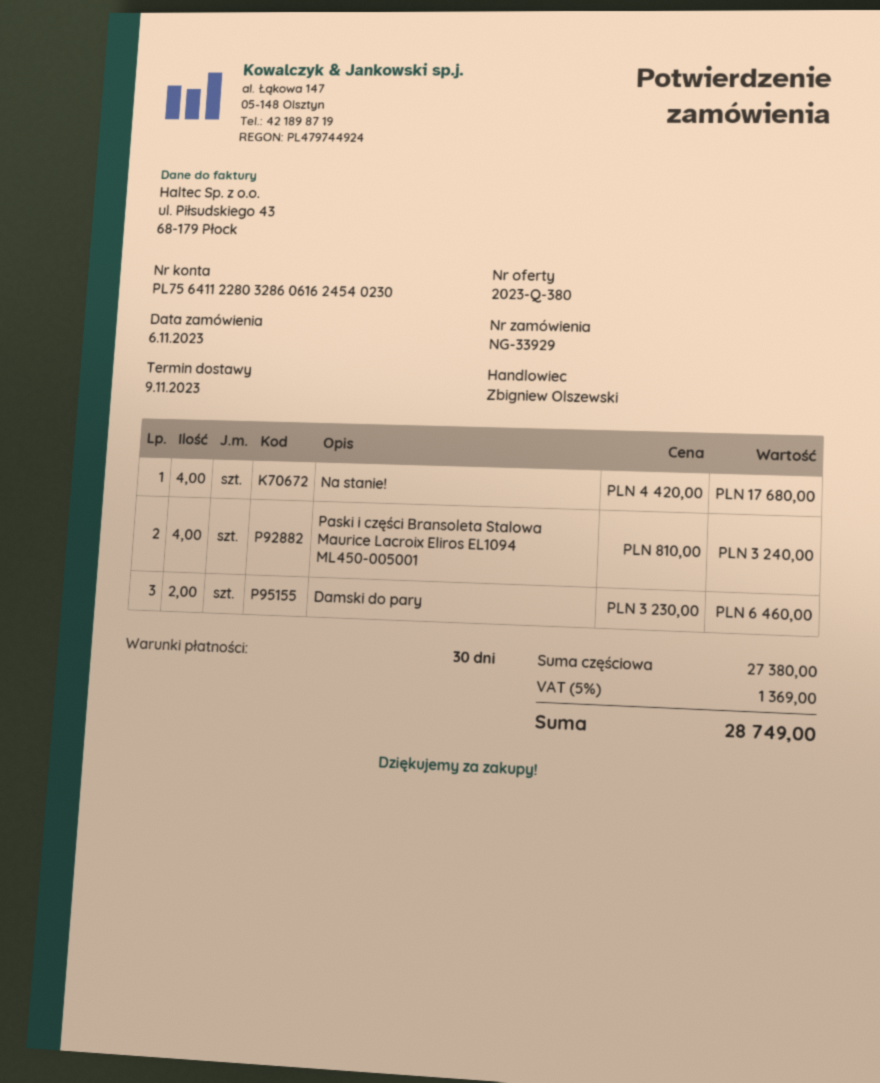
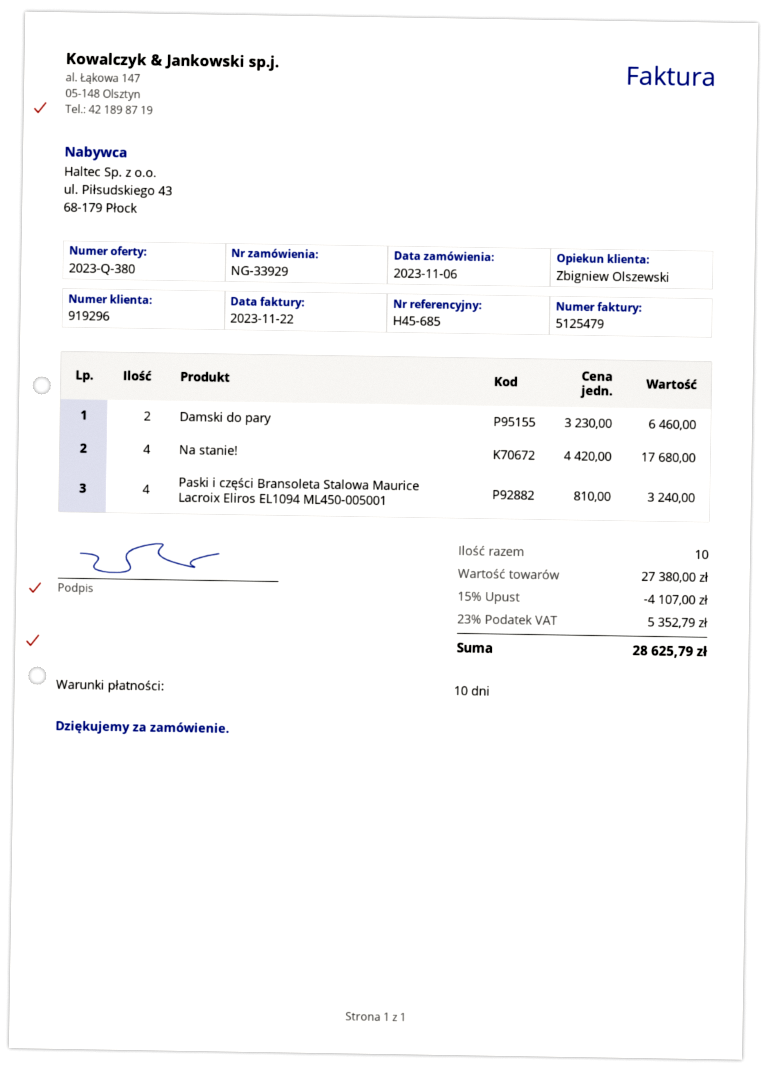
payment terms: 30 days -> 10 days
discount: none -> 15% = 4107.00
tax: 5% = 1369.00 -> 23% = 5352.79
total: 28749.00 -> 28625.79

